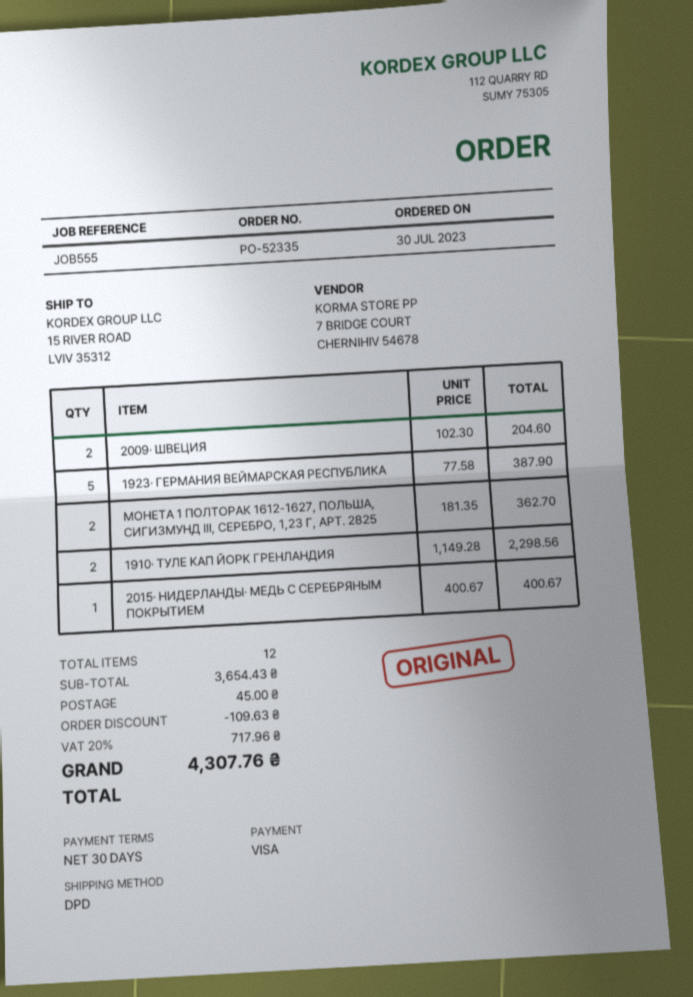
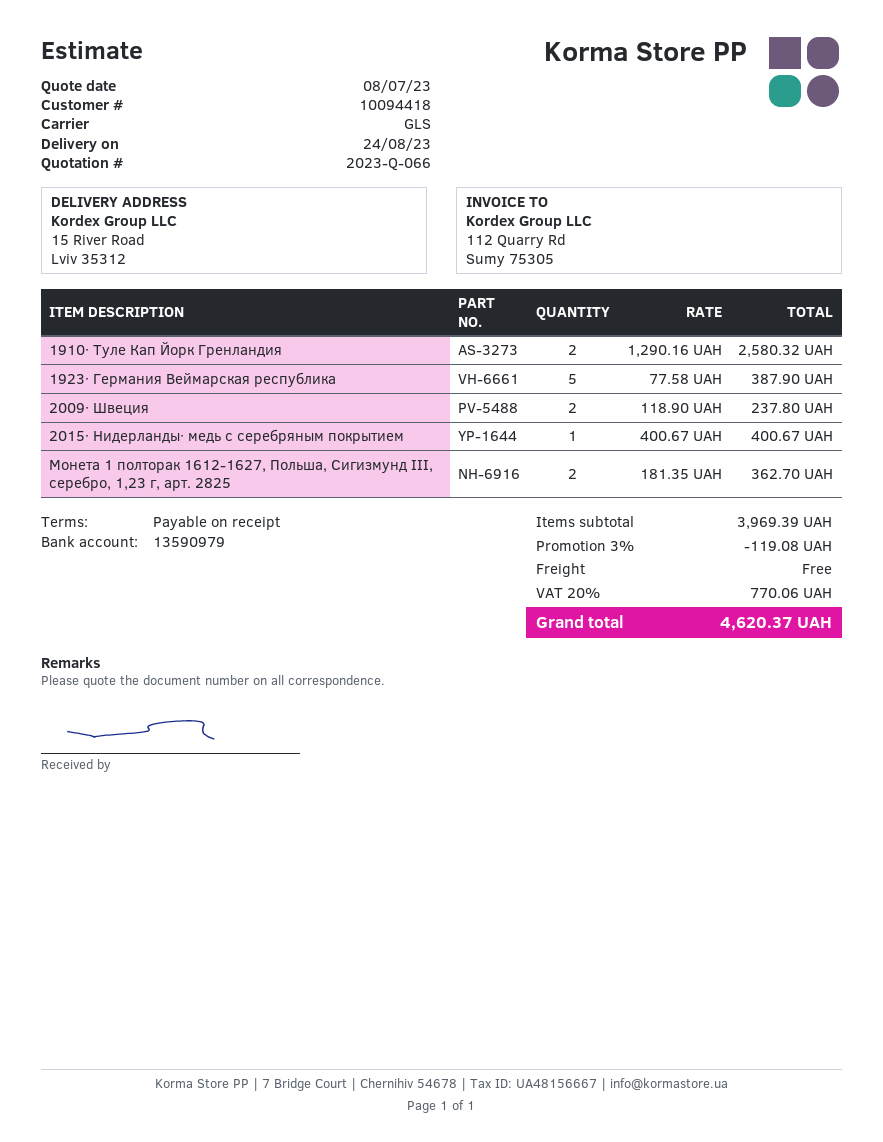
payment terms: 30 days -> on receipt
shipping method: DPD -> GLS
2009· ШВЕЦИЯ: 2 x 102.30 = 204.60 -> 2 x 118.90 = 237.80
1910· ТУЛЕ КАП ЙОРК ГРЕНЛАНДИЯ: 2 x 1149.28 = 2298.56 -> 2 x 1290.16 = 2580.32
subtotal: 3654.43 -> 3969.39
discount: 109.63 -> 119.08
shipping: 45.00 -> 0.00
tax: 20% = 717.96 -> 20% = 770.06
total: 4307.76 -> 4620.37

